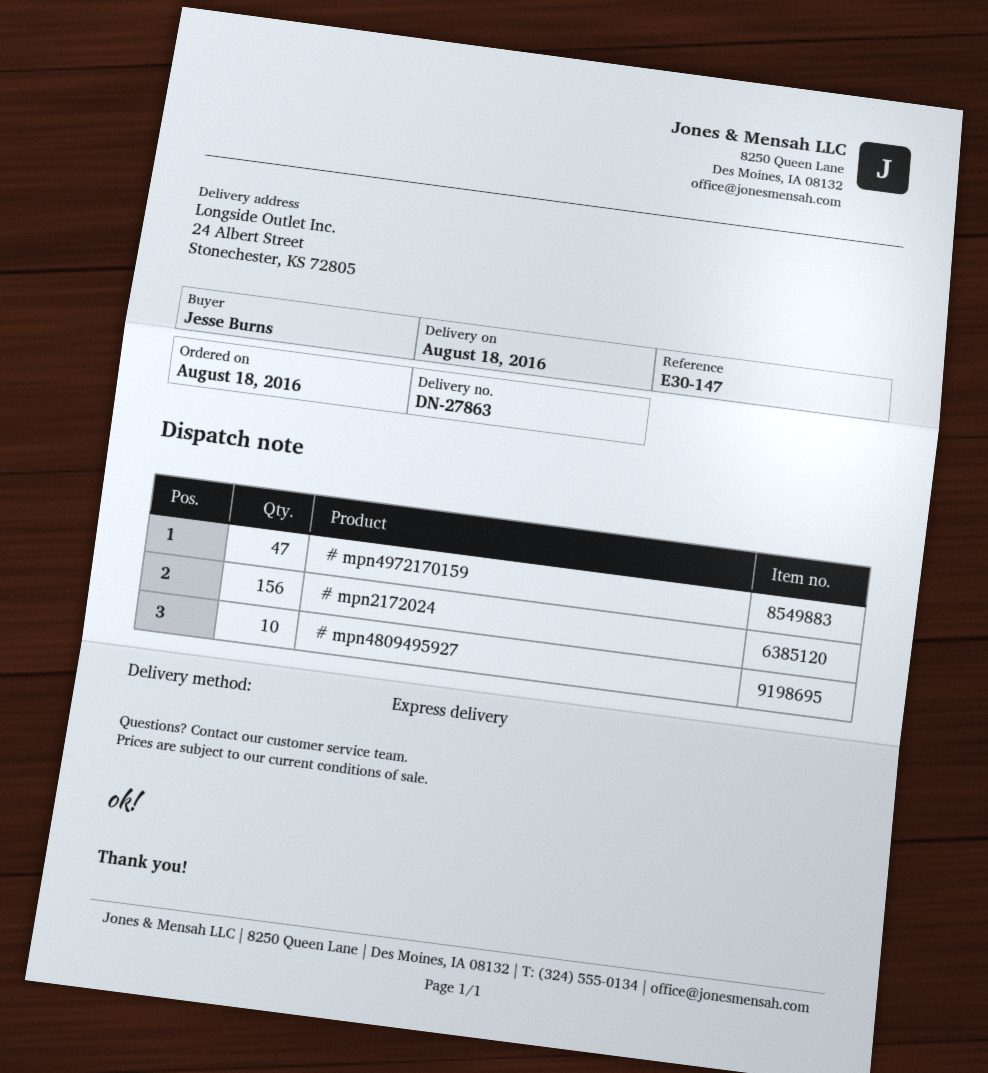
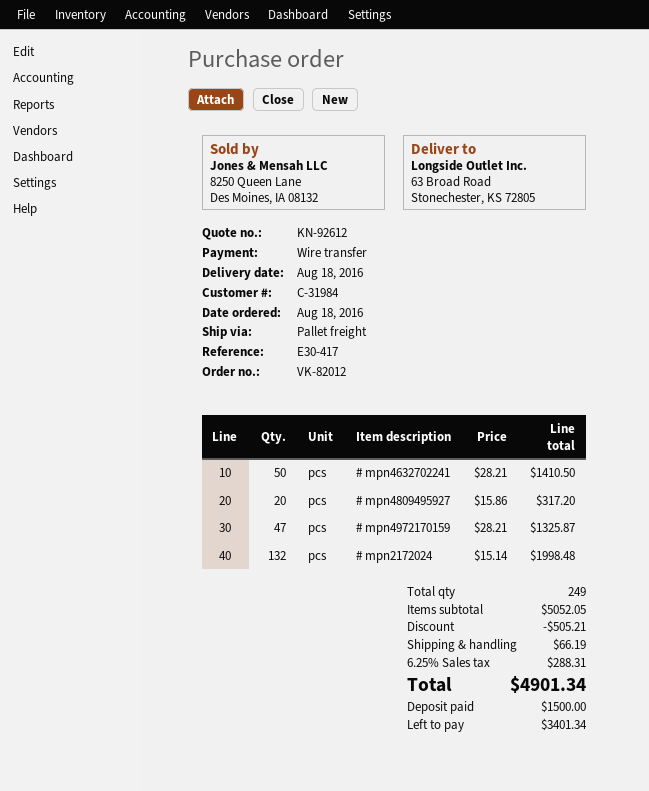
reference: E30-147 -> E30-417
shipping method: express -> pallet freight
ship to: 24 Albert Street, Stonechester, KS 72805 -> 63 Broad Road, Stonechester, KS 72805
# mpn2172024: 156 -> 132
# mpn4809495927: 10 -> 20
# mpn4632702241: none -> 50

